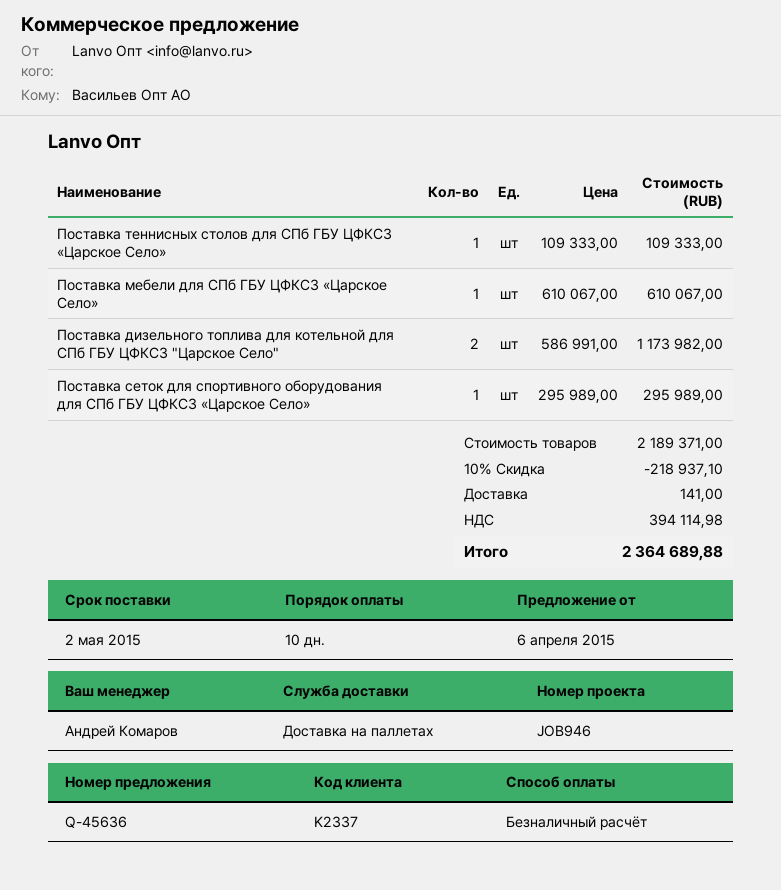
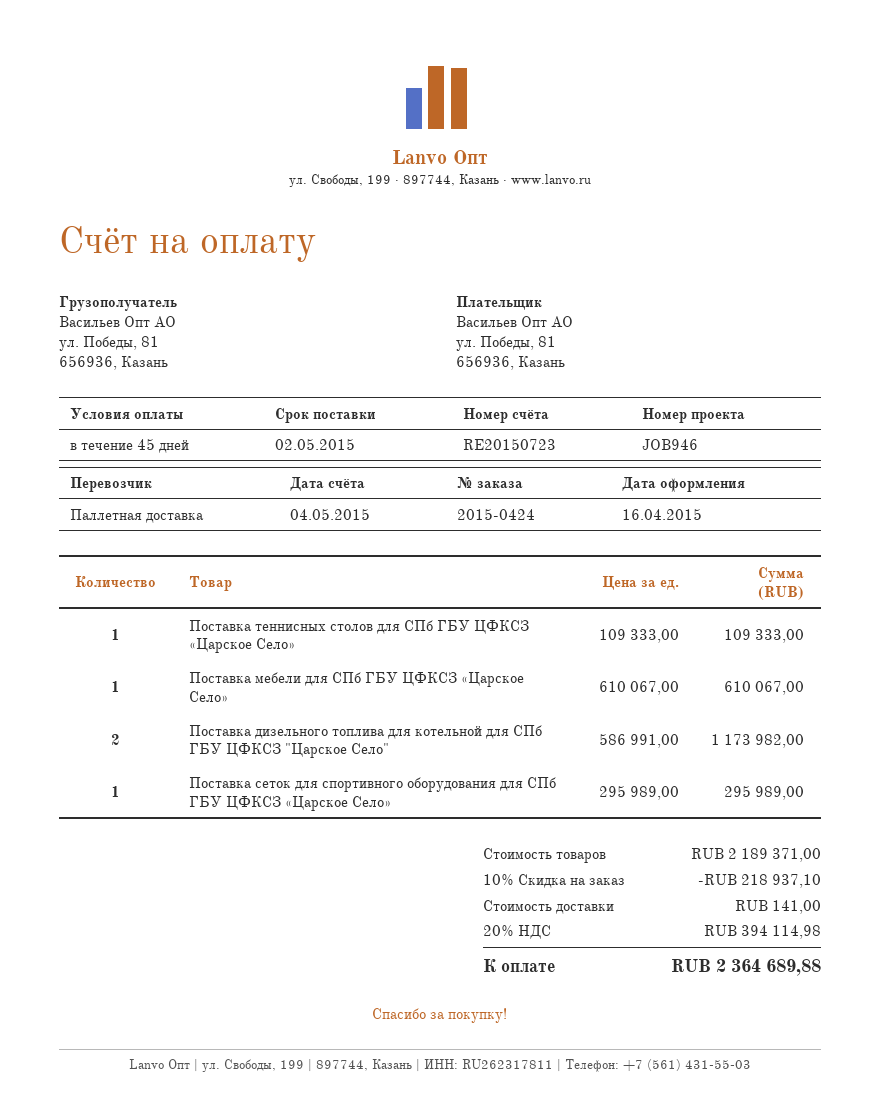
payment terms: 10 days -> 45 days

